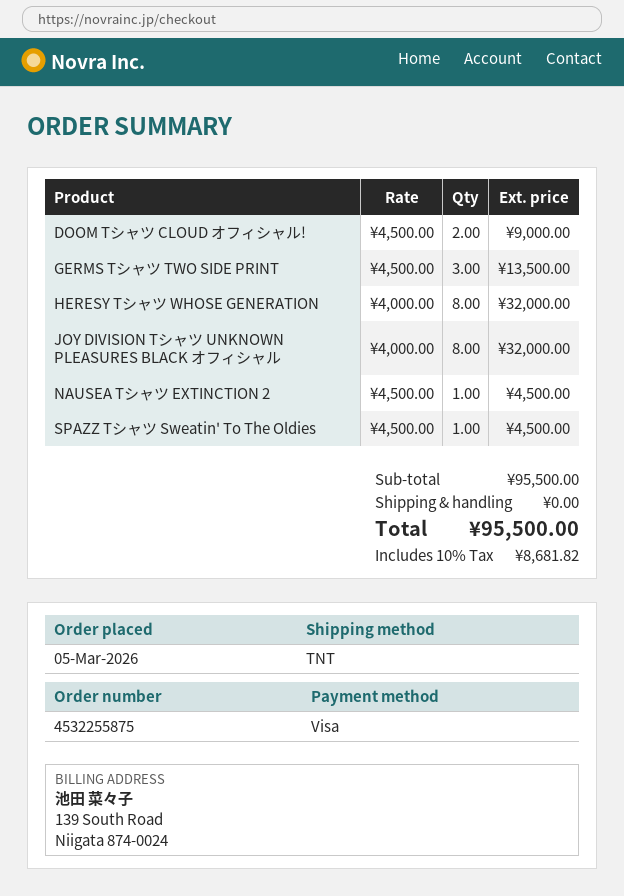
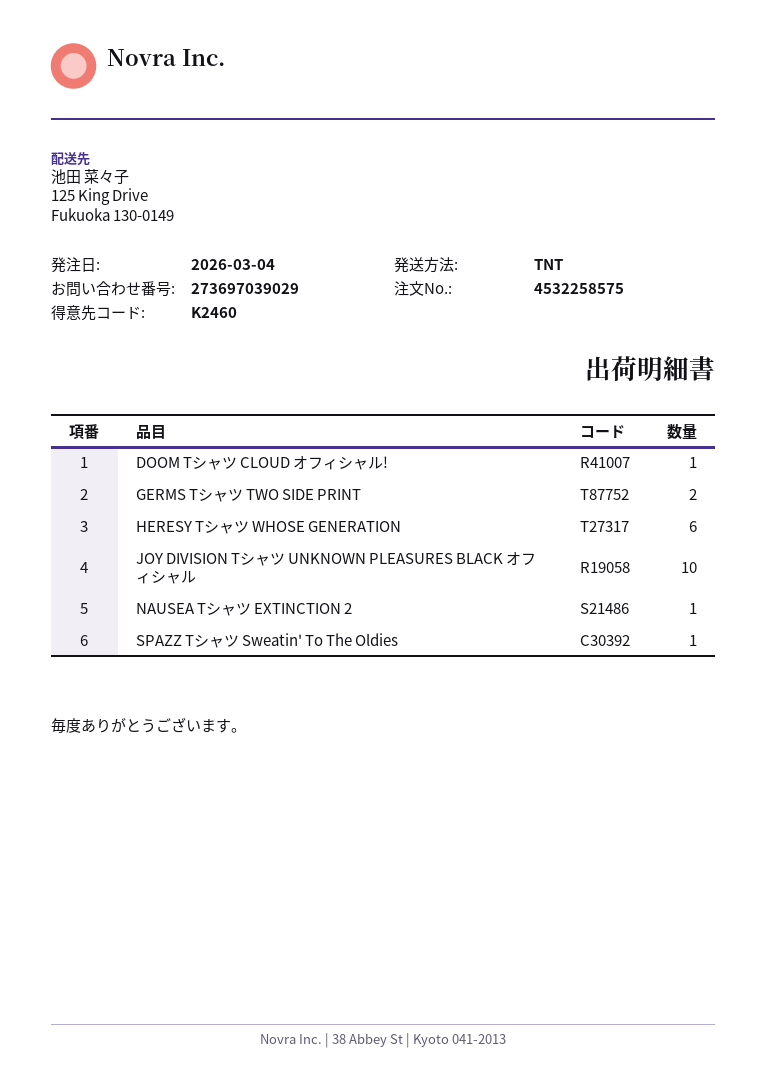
order number: 4532255875 -> 4532258575
order date: 2026-03-05 -> 2026-03-04
DOOM Tシャツ CLOUD オフィシャル!: 2 -> 1
GERMS Tシャツ TWO SIDE PRINT: 3 -> 2
HERESY Tシャツ WHOSE GENERATION: 8 -> 6
JOY DIVISION Tシャツ UNKNOWN PLEASURES BLACK オフィシャル: 8 -> 10

